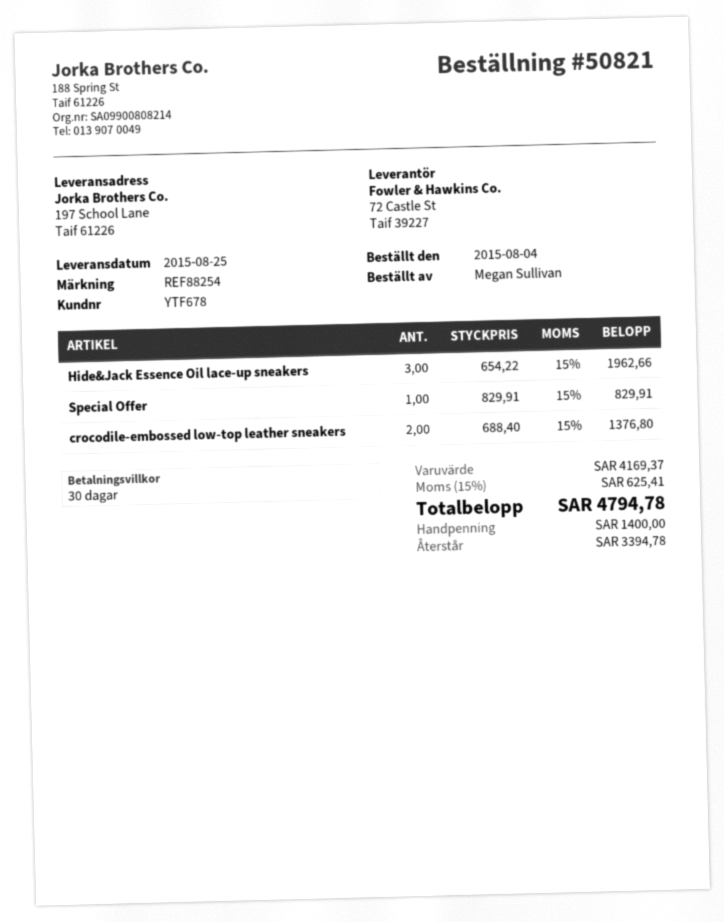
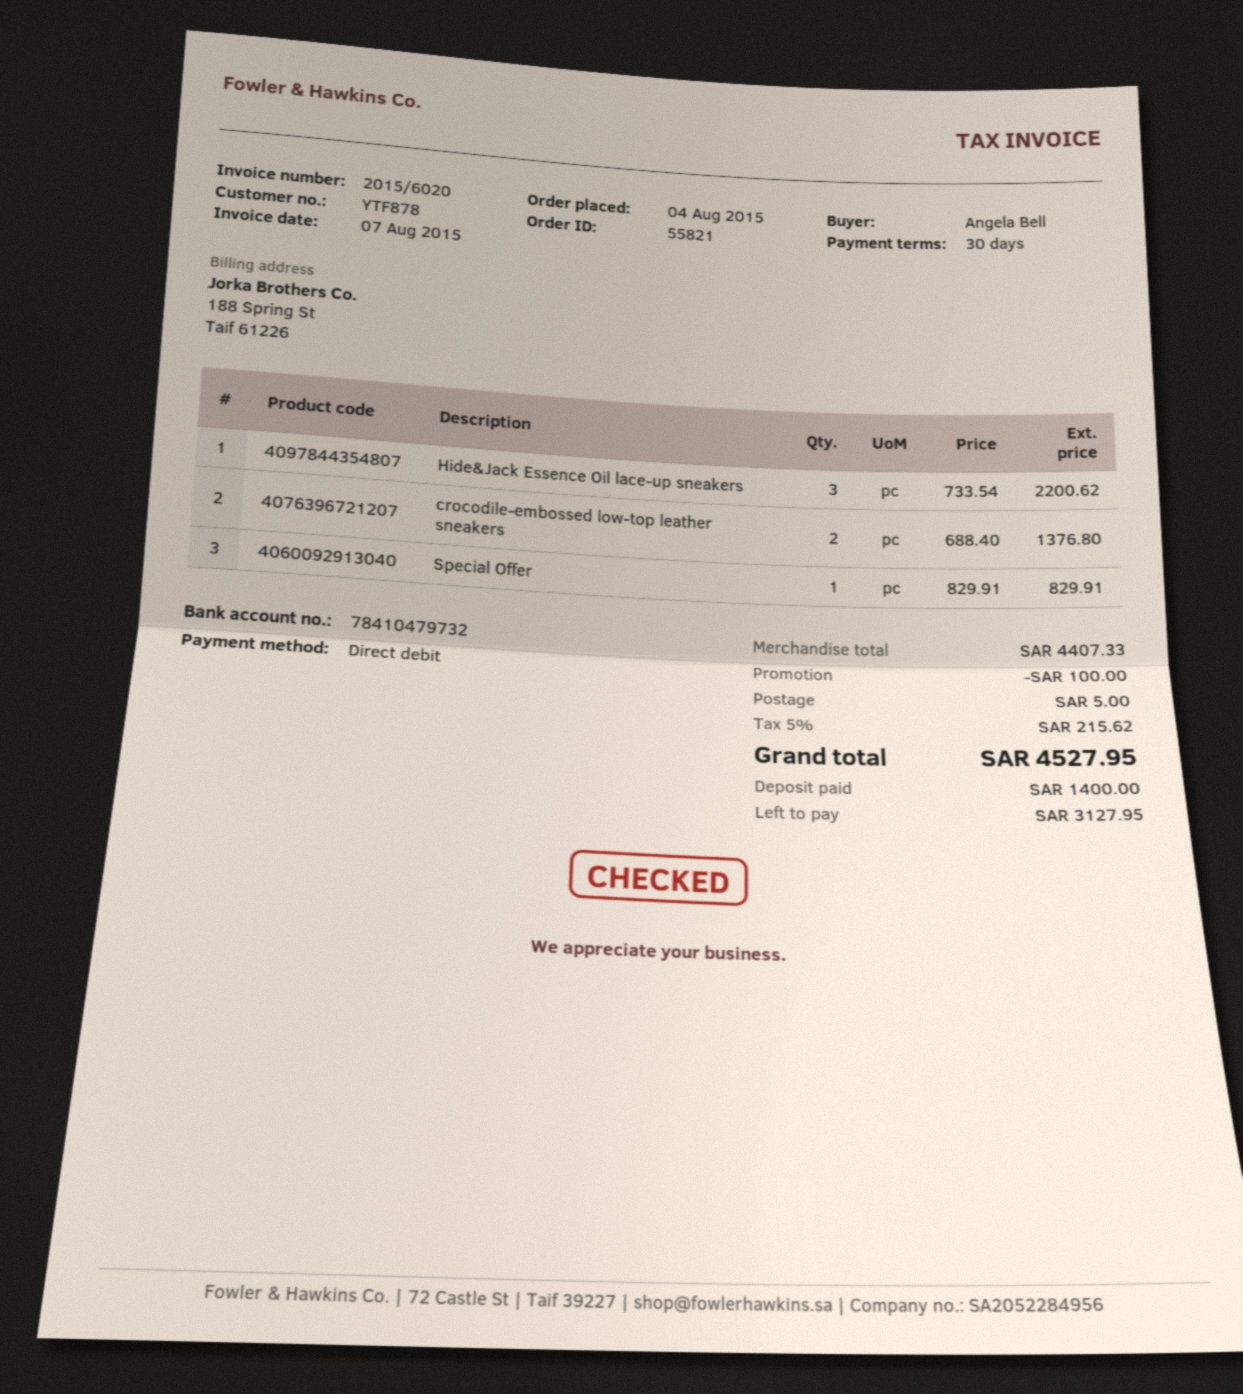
order number: 50821 -> 55821
customer number: YTF678 -> YTF878
ordered by: Megan Sullivan -> Angela Bell
Hide&Jack Essence Oil lace-up sneakers: 3 x 654.22 = 1962.66 -> 3 x 733.54 = 2200.62
subtotal: 4169.37 -> 4407.33
discount: none -> 100.00
shipping: none -> 5.00
tax: 15% = 625.41 -> 5% = 215.62
total: 4794.78 -> 4527.95
balance: 3394.78 -> 3127.95

